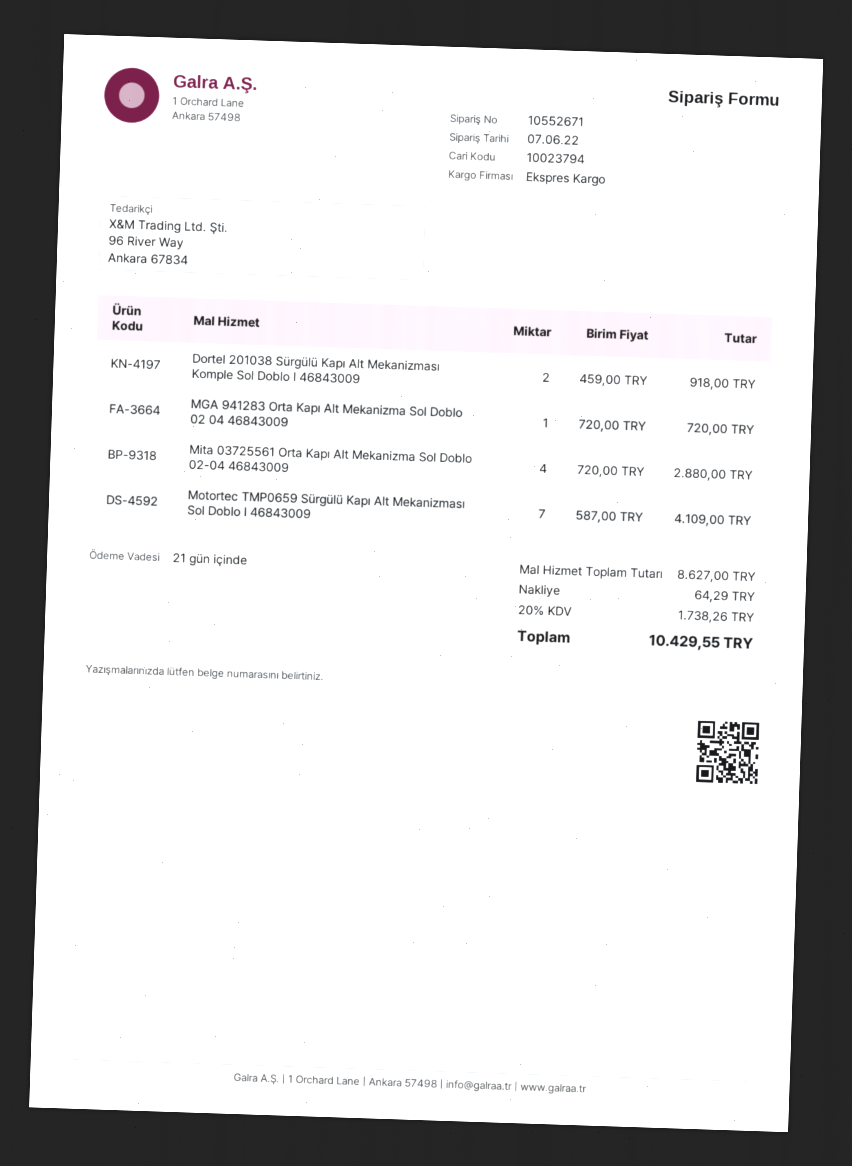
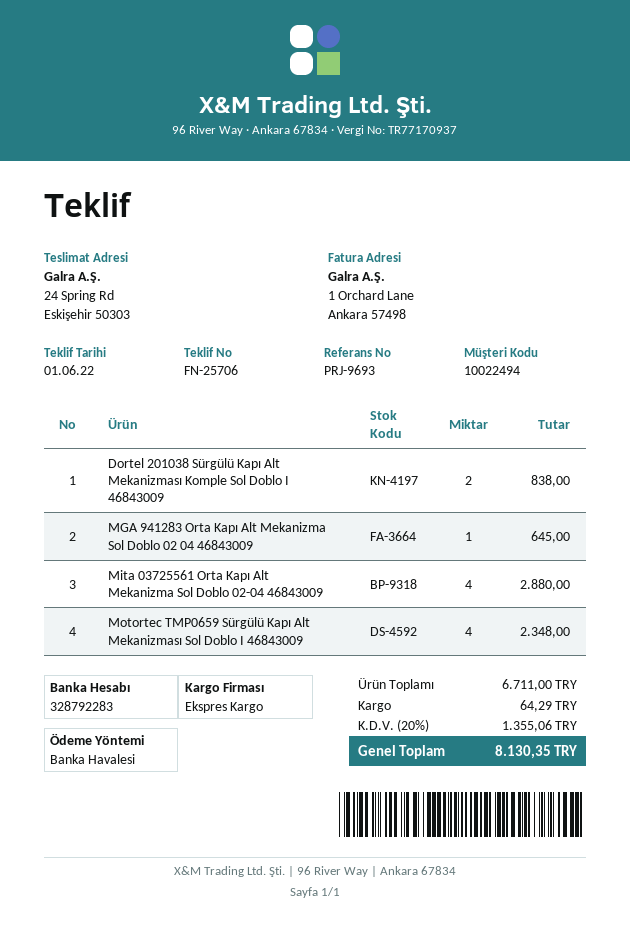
customer number: 10023794 -> 10022494
Dortel 201038 Sürgülü Kapı Alt Mekanizması Komple Sol Doblo I 46843009: 2 for 918.00 -> 2 for 838.00
MGA 941283 Orta Kapı Alt Mekanizma Sol Doblo 02 04 46843009: 1 for 720.00 -> 1 for 645.00
Motortec TMP0659 Sürgülü Kapı Alt Mekanizması Sol Doblo I 46843009: 7 for 4109.00 -> 4 for 2348.00
subtotal: 8627.00 -> 6711.00
tax: 20% = 1738.26 -> 20% = 1355.06
total: 10429.55 -> 8130.35

